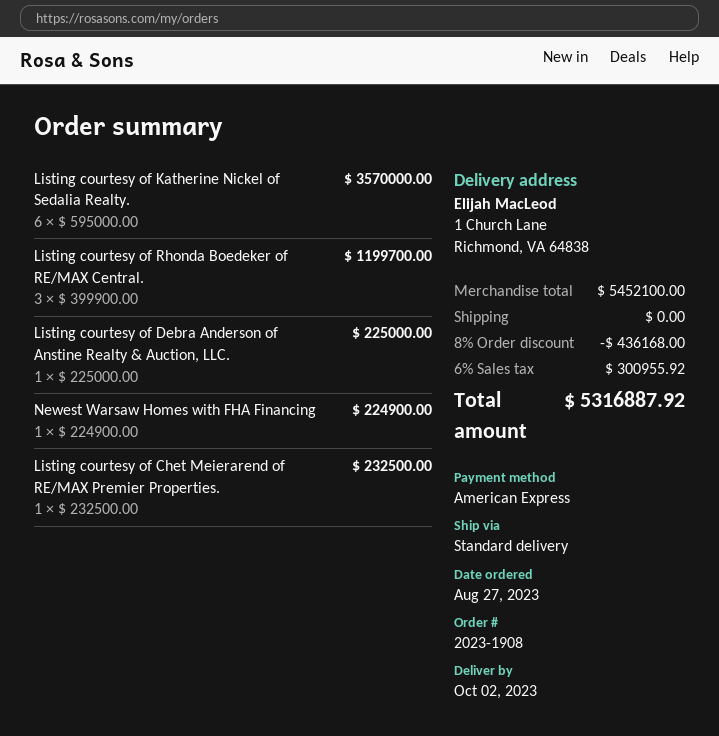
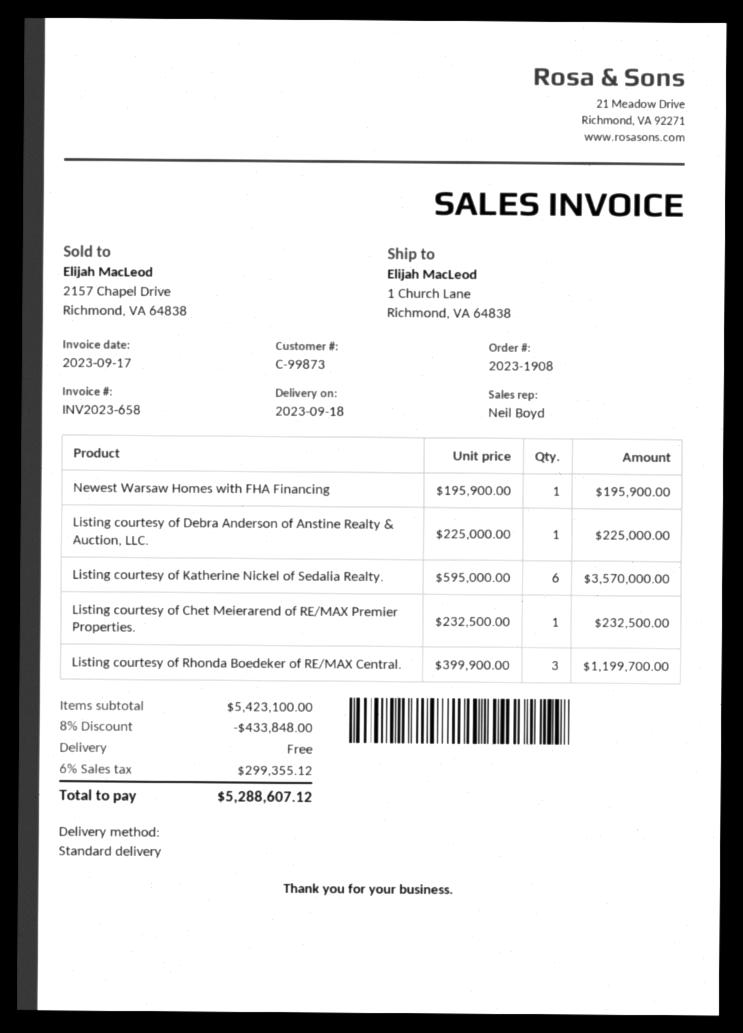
delivery date: 2023-10-02 -> 2023-09-18
Newest Warsaw Homes with FHA Financing: 1 x 224900.00 = 224900.00 -> 1 x 195900.00 = 195900.00
subtotal: 5452100.00 -> 5423100.00
discount: 8% = 436168.00 -> 8% = 433848.00
tax: 6% = 300955.92 -> 6% = 299355.12
total: 5316887.92 -> 5288607.12

